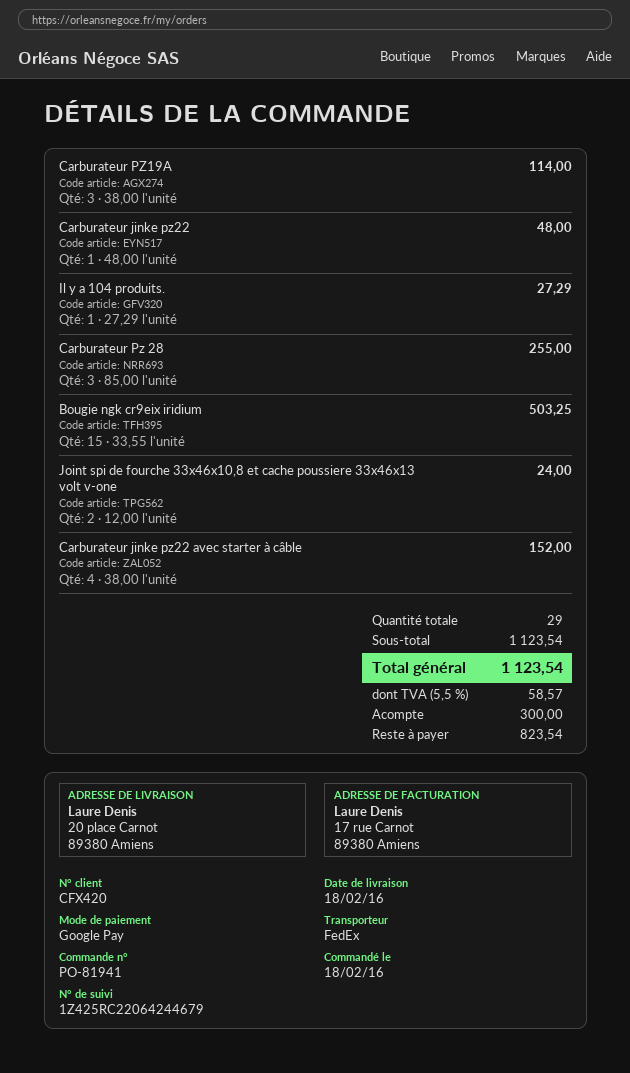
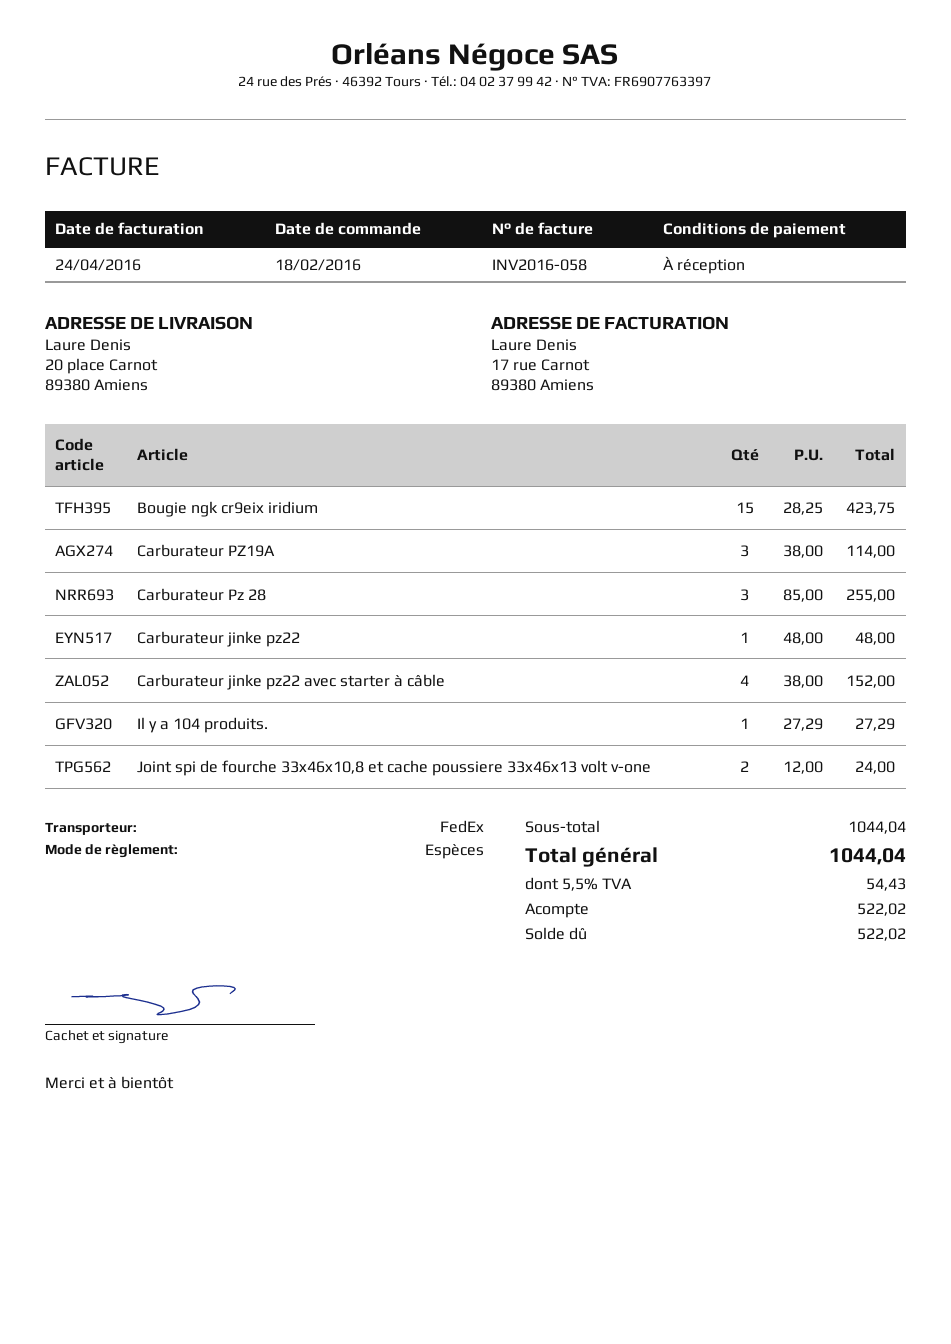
payment method: Google Pay -> cash
Bougie ngk cr9eix iridium: 15 x 33.55 = 503.25 -> 15 x 28.25 = 423.75
subtotal: 1123.54 -> 1044.04
tax: 5.5% = 58.57 -> 5.5% = 54.43
total: 1123.54 -> 1044.04
deposit: 300.00 -> 522.02
balance: 823.54 -> 522.02

